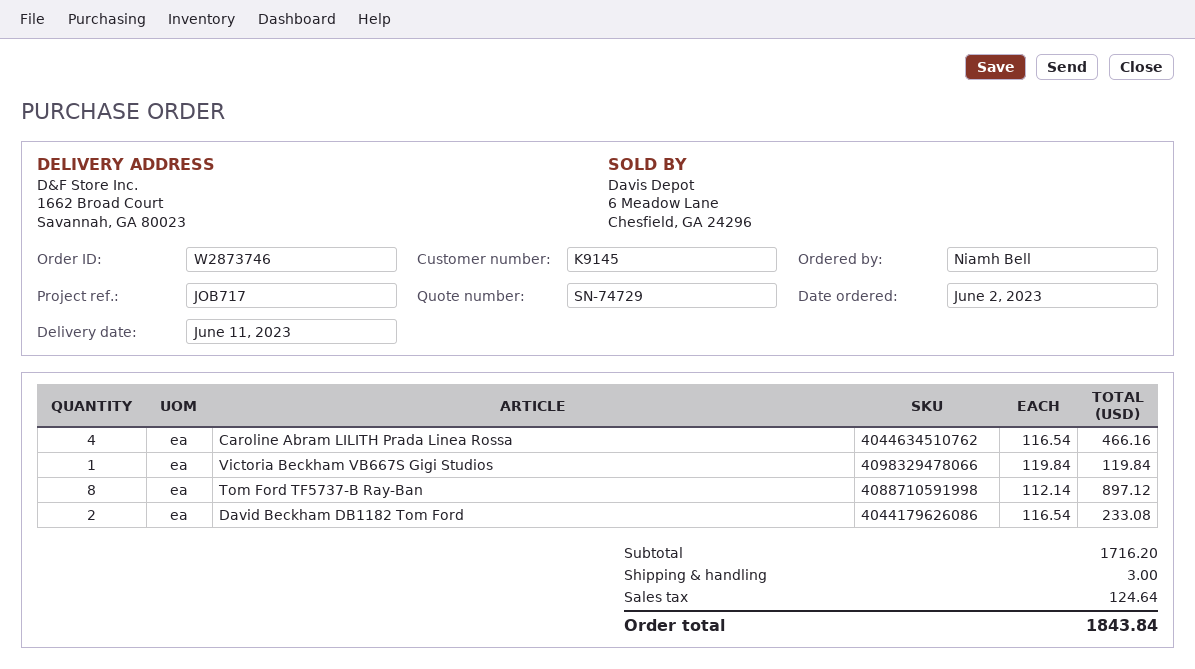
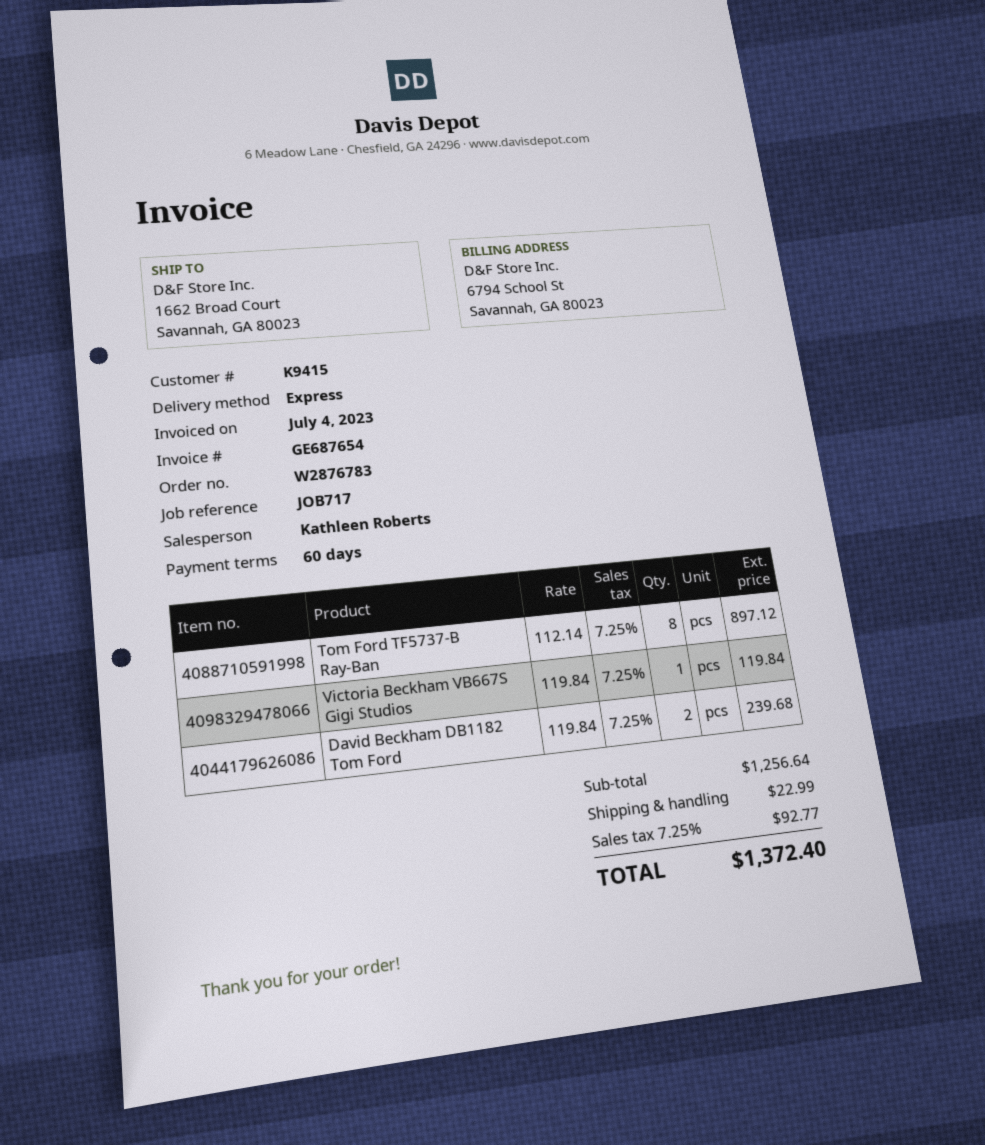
order number: W2873746 -> W2876783
customer number: K9145 -> K9415
Caroline Abram LILITH Prada Linea Rossa: 4 x 116.54 = 466.16 -> none
David Beckham DB1182 Tom Ford: 2 x 116.54 = 233.08 -> 2 x 119.84 = 239.68
subtotal: 1716.20 -> 1256.64
shipping: 3.00 -> 22.99
tax: 124.64 -> 92.77
total: 1843.84 -> 1372.40

